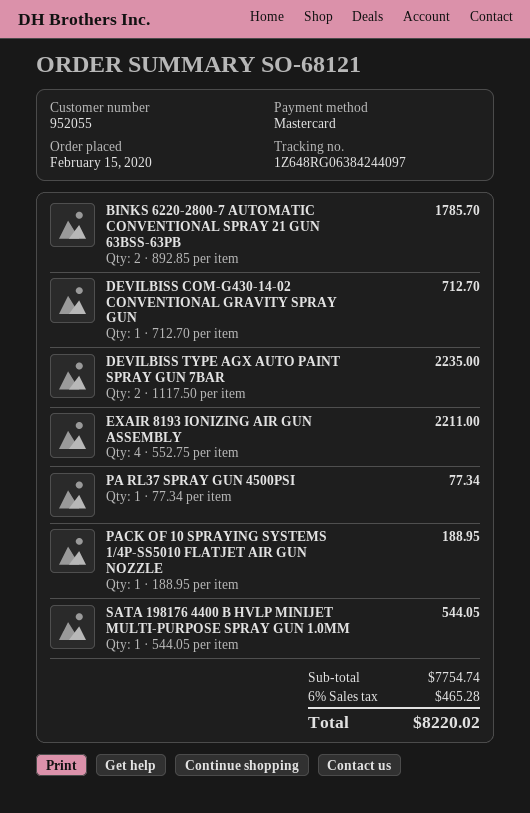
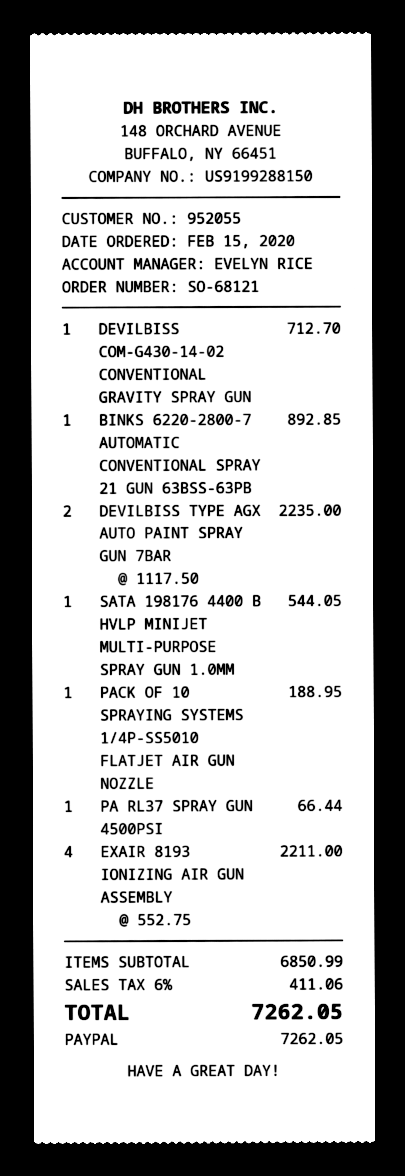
payment method: Mastercard -> PayPal
BINKS 6220-2800-7 AUTOMATIC CONVENTIONAL SPRAY 21 GUN 63BSS-63PB: 2 x 892.85 = 1785.70 -> 1 x 892.85 = 892.85
PA RL37 SPRAY GUN 4500PSI: 1 x 77.34 = 77.34 -> 1 x 66.44 = 66.44
subtotal: 7754.74 -> 6850.99
tax: 6% = 465.28 -> 6% = 411.06
total: 8220.02 -> 7262.05

